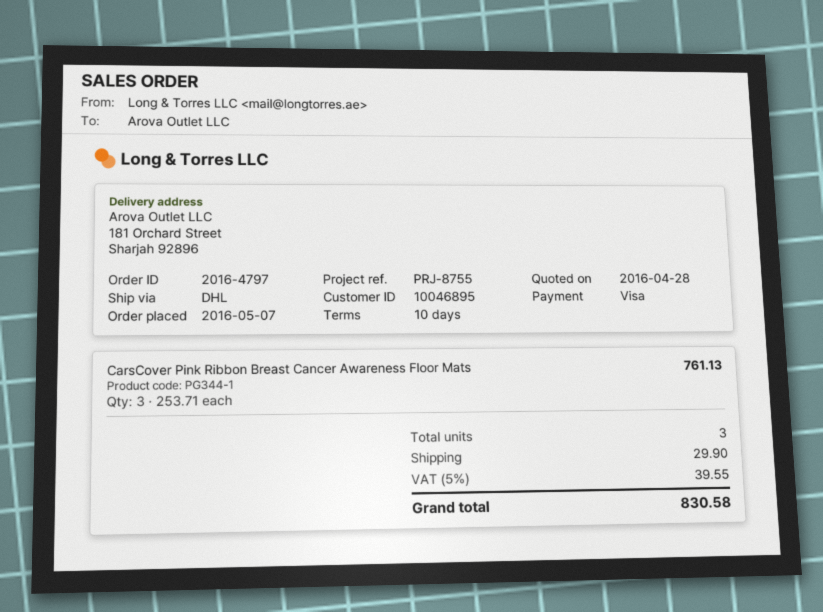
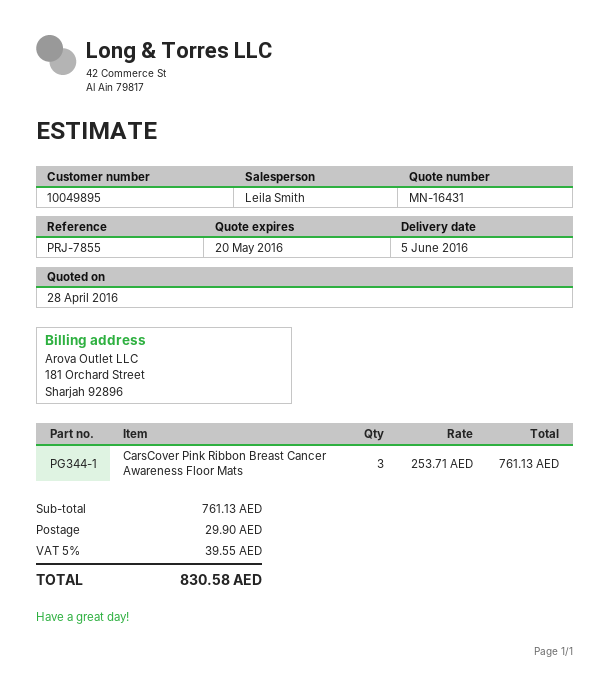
customer number: 10046895 -> 10049895
reference: PRJ-8755 -> PRJ-7855

